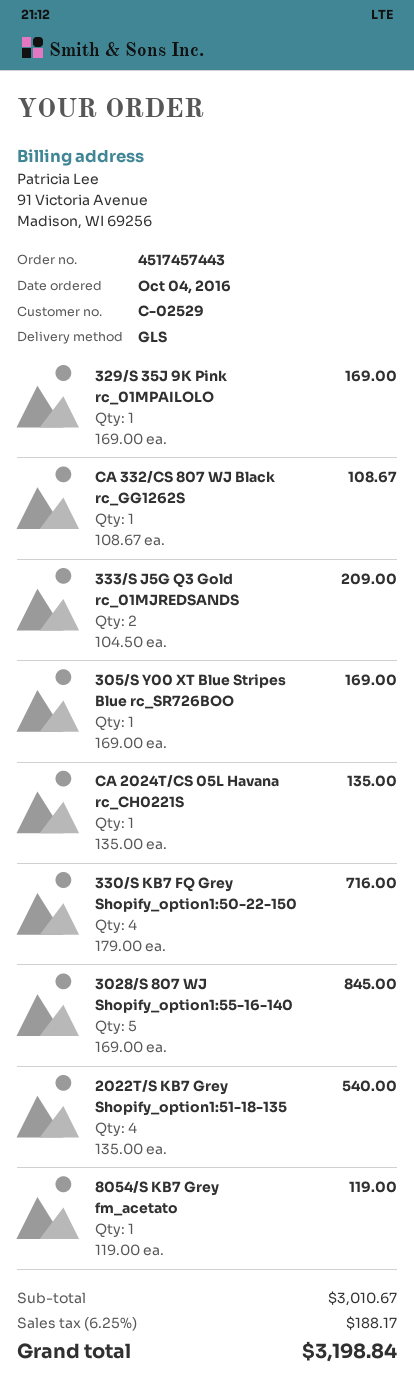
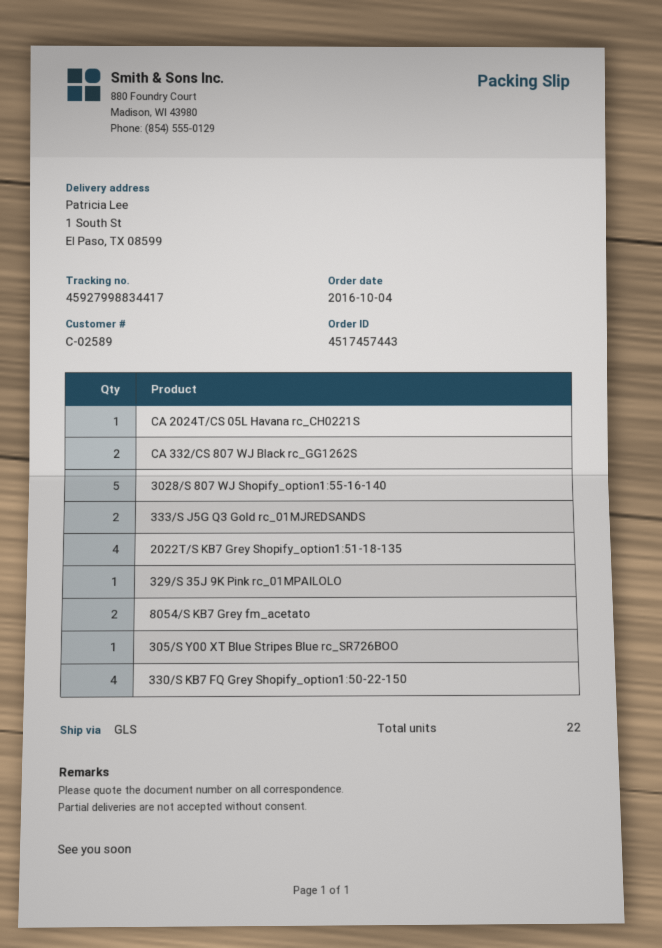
customer number: C-02529 -> C-02589
CA 332/CS 807 WJ Black rc_GG1262S: 1 -> 2
8054/S KB7 Grey fm_acetato: 1 -> 2

